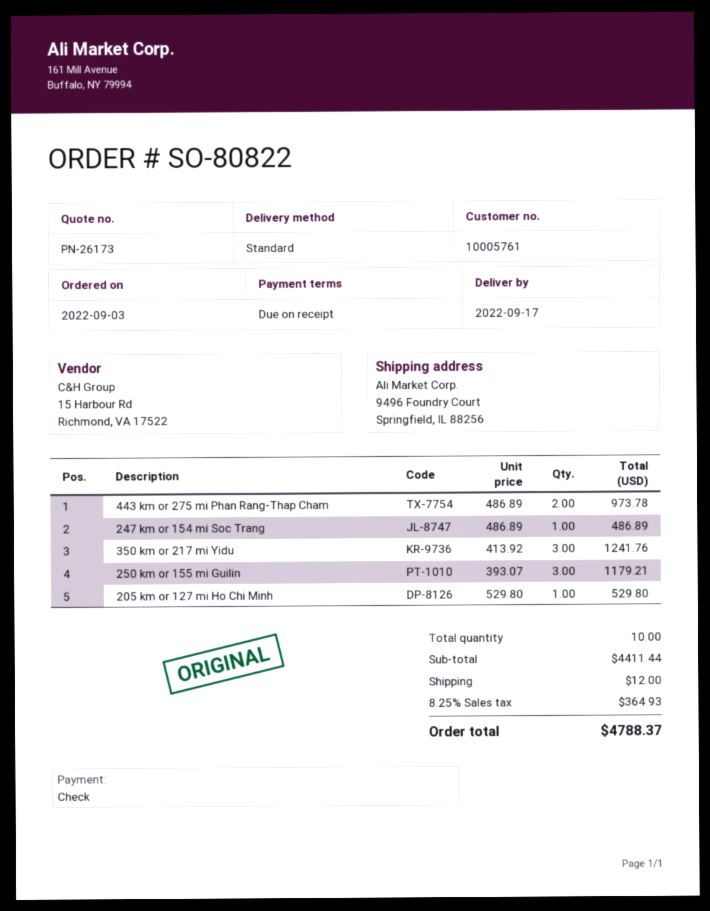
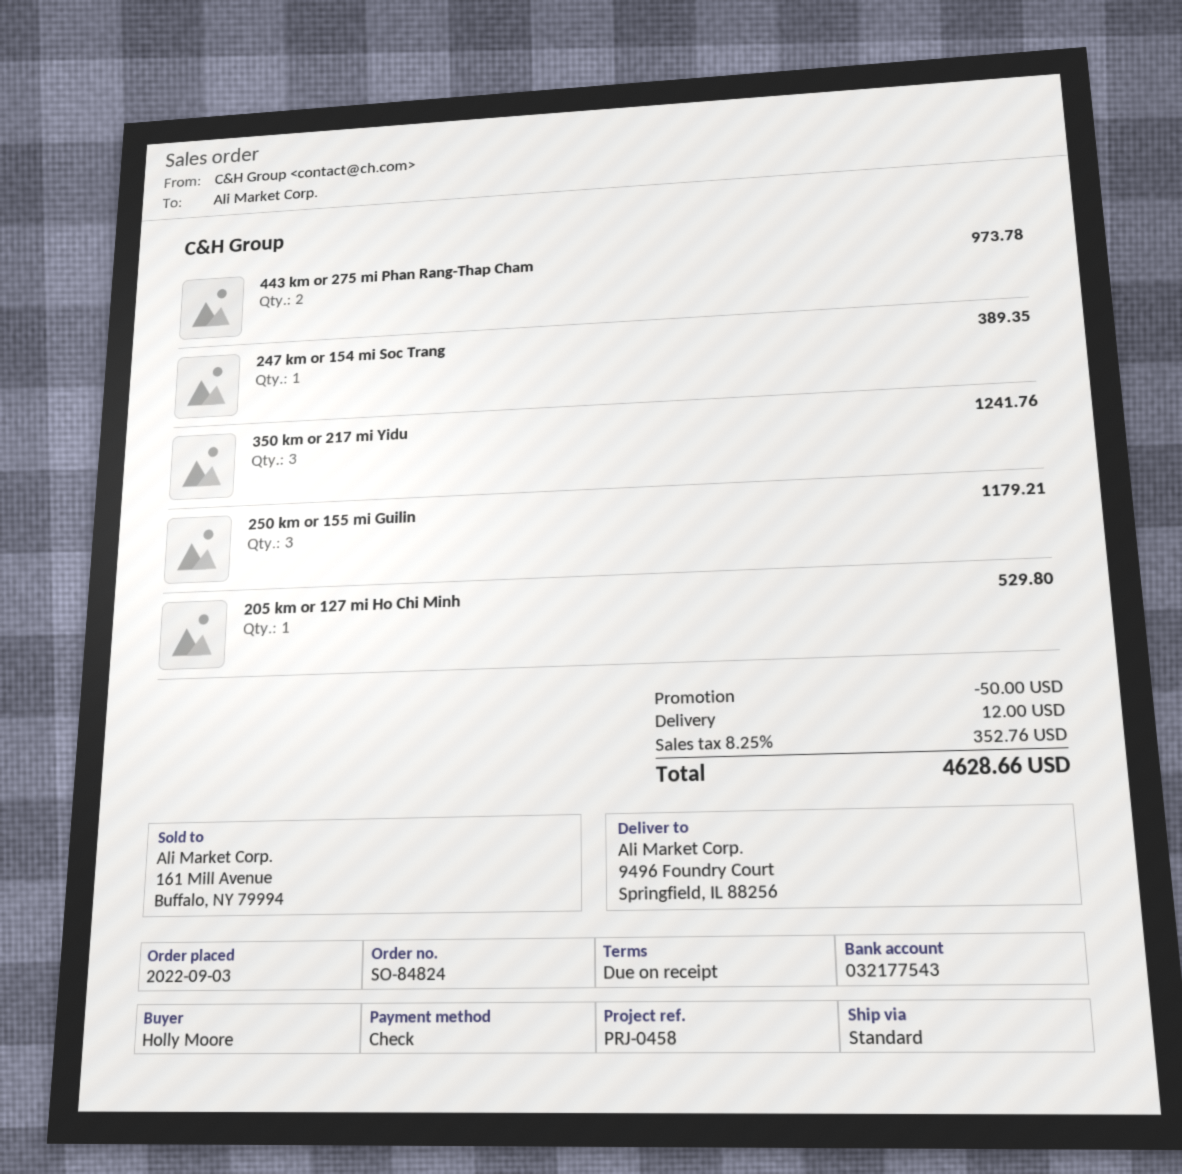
order number: SO-80822 -> SO-84824
247 km or 154 mi Soc Trang: 1 for 486.89 -> 1 for 389.35
discount: none -> 50.00
tax: 8.25% = 364.93 -> 8.25% = 352.76
total: 4788.37 -> 4628.66

